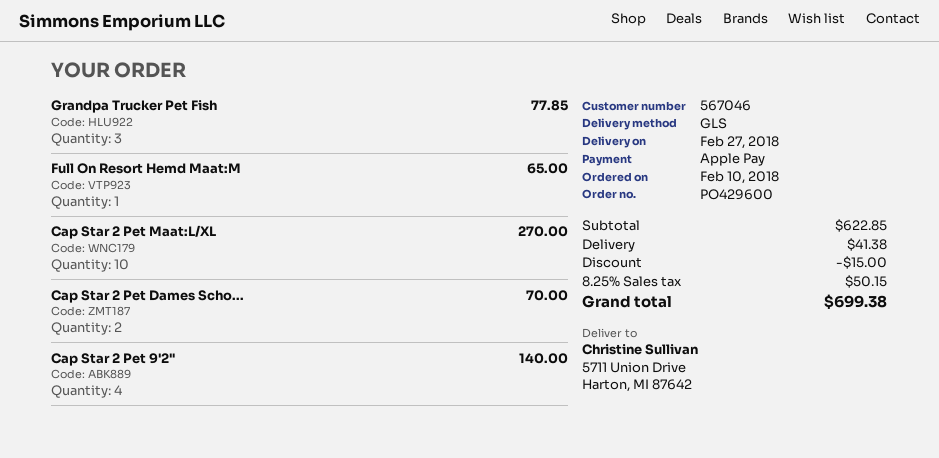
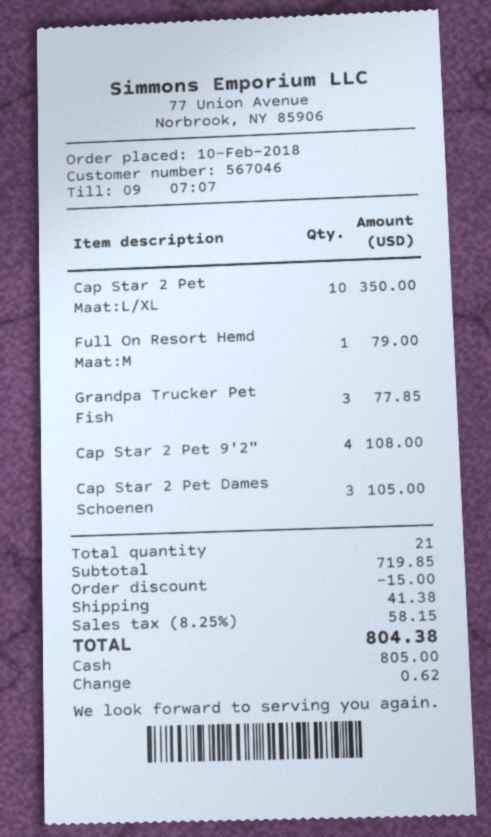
payment method: Apple Pay -> cash
Full On Resort Hemd Maat:M: 1 for 65.00 -> 1 for 79.00
Cap Star 2 Pet Maat:L/XL: 10 for 270.00 -> 10 for 350.00
Cap Star 2 Pet Dames Scho...: 2 for 70.00 -> 3 for 105.00
Cap Star 2 Pet 9'2": 4 for 140.00 -> 4 for 108.00
subtotal: 622.85 -> 719.85
tax: 8.25% = 50.15 -> 8.25% = 58.15
total: 699.38 -> 804.38

